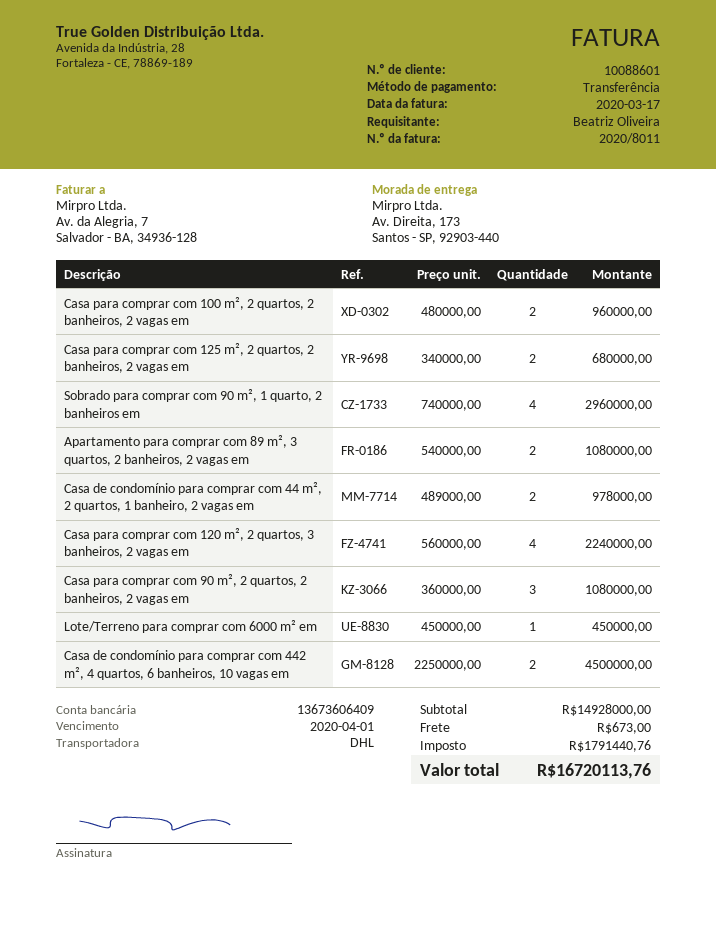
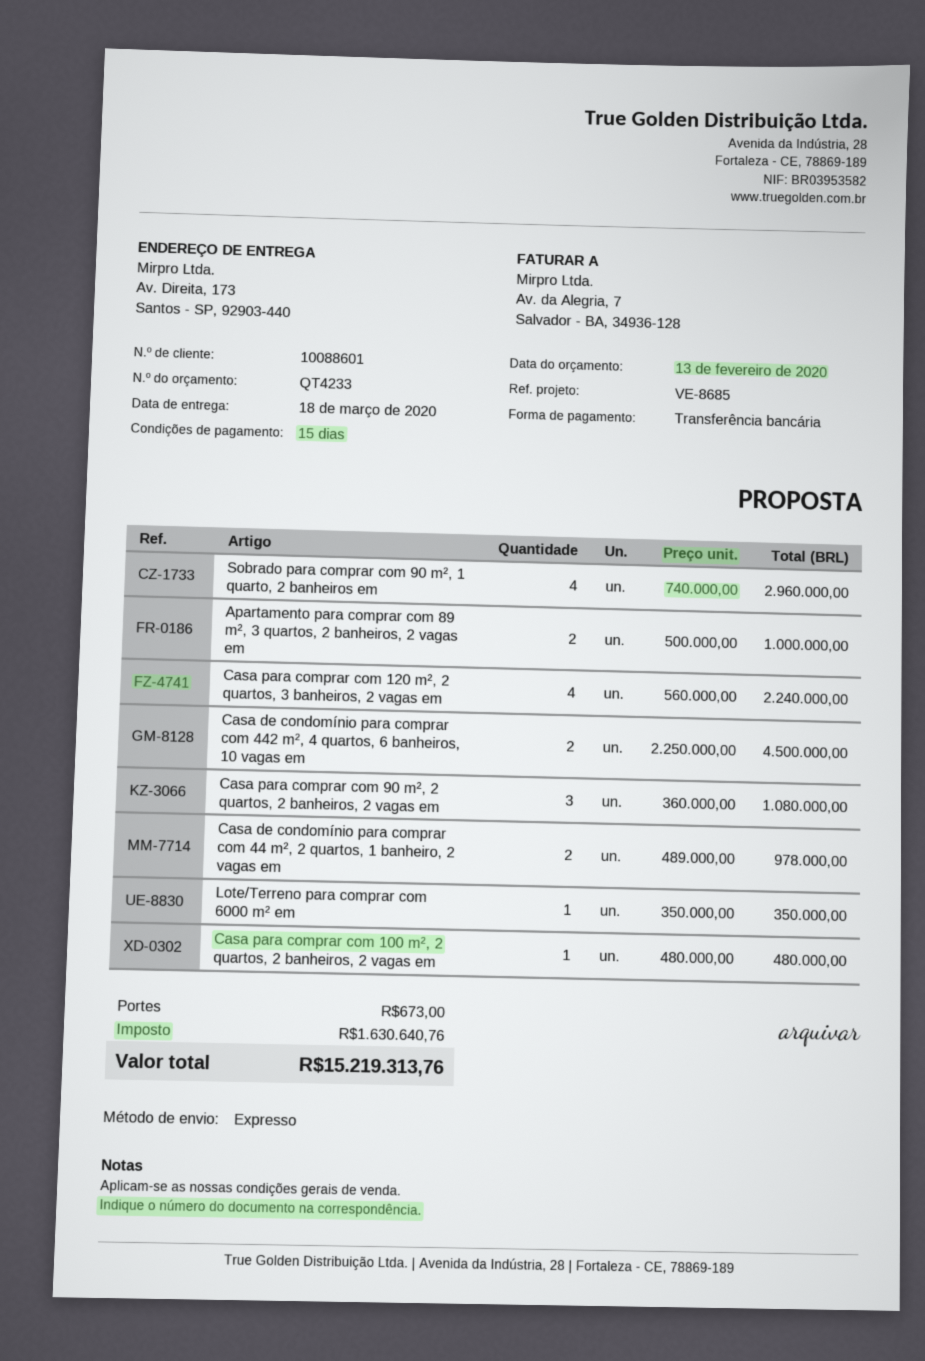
shipping method: DHL -> express
Casa para comprar com 100 m², 2 quartos, 2 banheiros, 2 vagas em: 2 x 480000.00 = 960000.00 -> 1 x 480000.00 = 480000.00
Casa para comprar com 125 m², 2 quartos, 2 banheiros, 2 vagas em: 2 x 340000.00 = 680000.00 -> none
Apartamento para comprar com 89 m², 3 quartos, 2 banheiros, 2 vagas em: 2 x 540000.00 = 1080000.00 -> 2 x 500000.00 = 1000000.00
Lote/Terreno para comprar com 6000 m² em: 1 x 450000.00 = 450000.00 -> 1 x 350000.00 = 350000.00
tax: 1791440.76 -> 1630640.76
total: 16720113.76 -> 15219313.76

